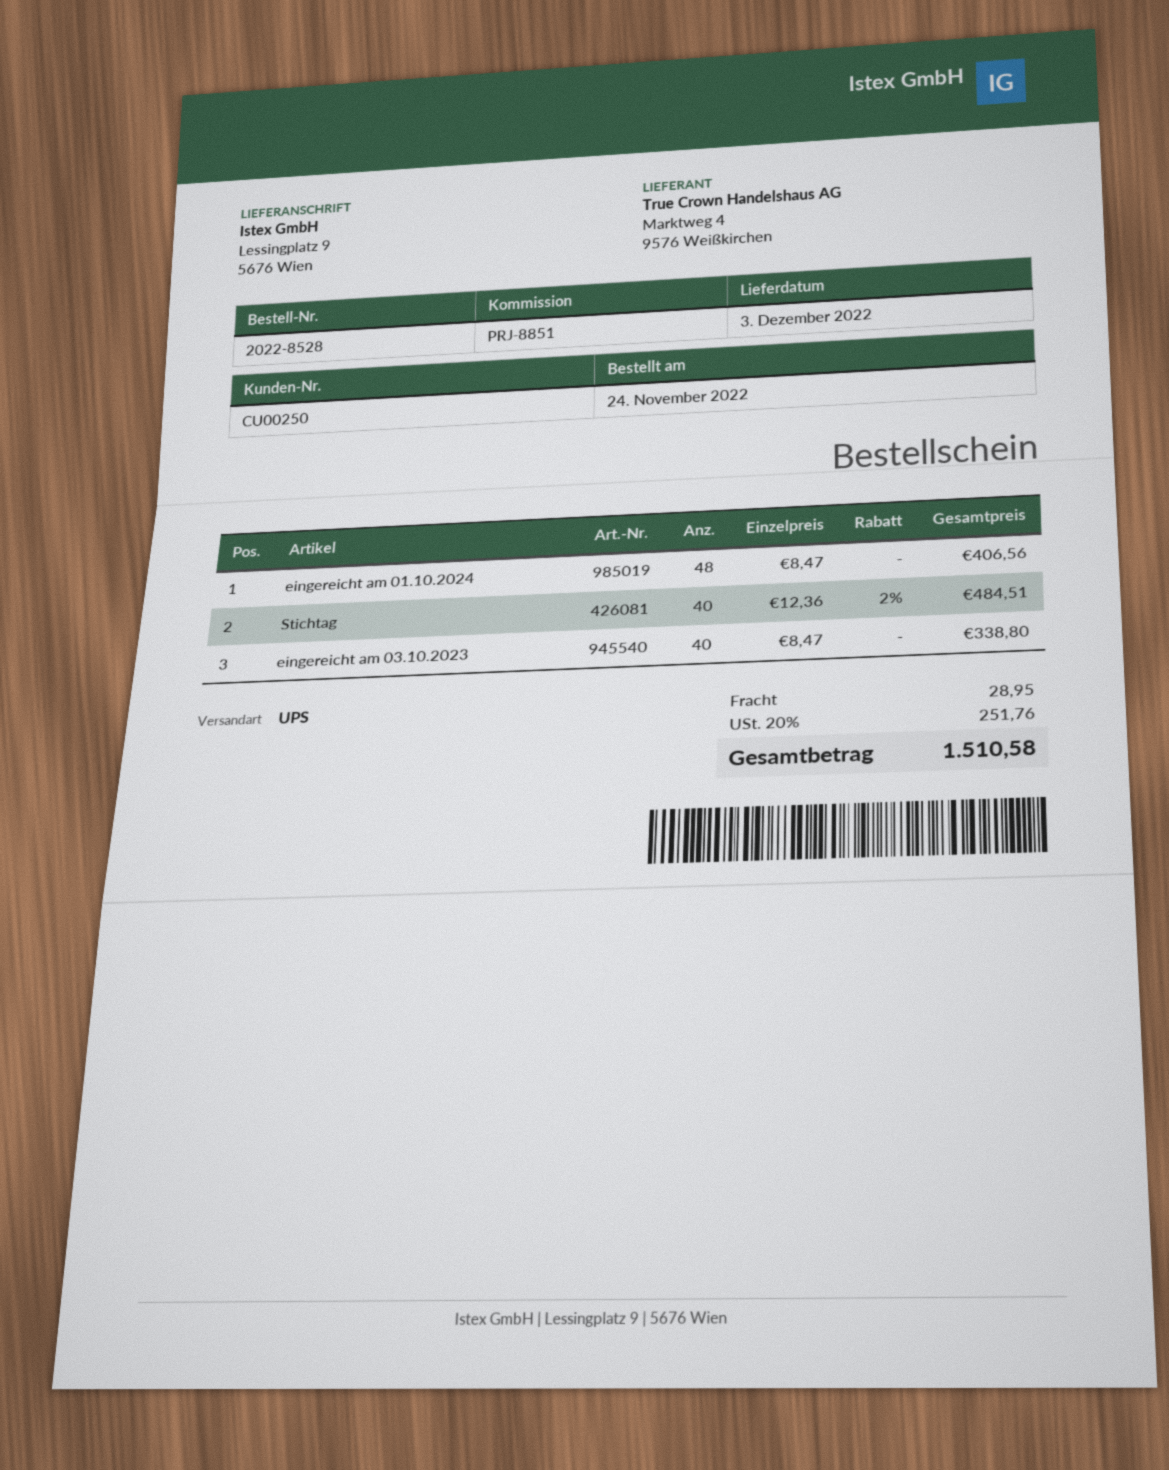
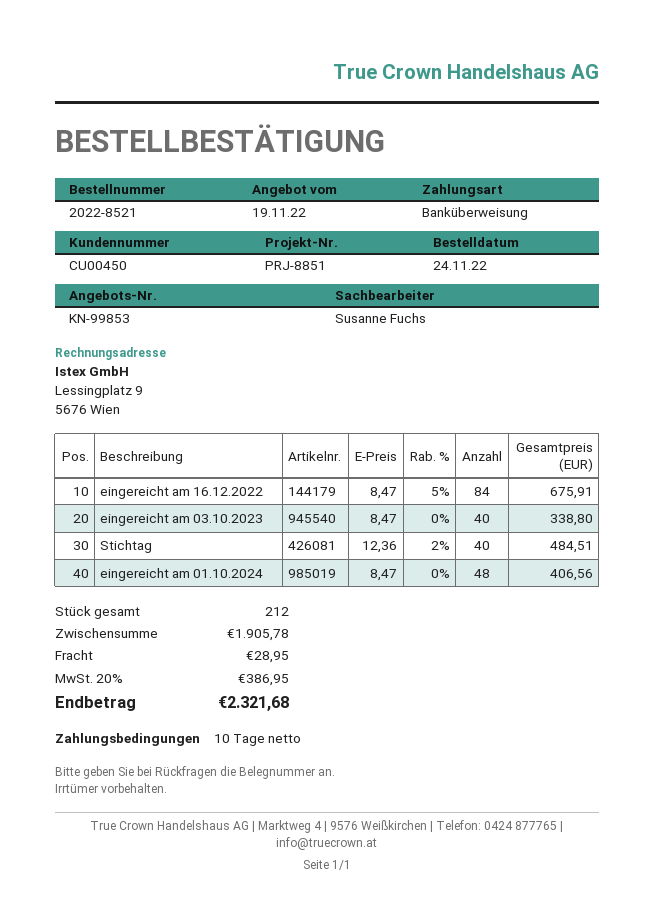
order number: 2022-8528 -> 2022-8521
customer number: CU00250 -> CU00450
eingereicht am 16.12.2022: none -> 84 x 8.47 - 5% = 675.91
tax: 20% = 251.76 -> 20% = 386.95
total: 1510.58 -> 2321.68

